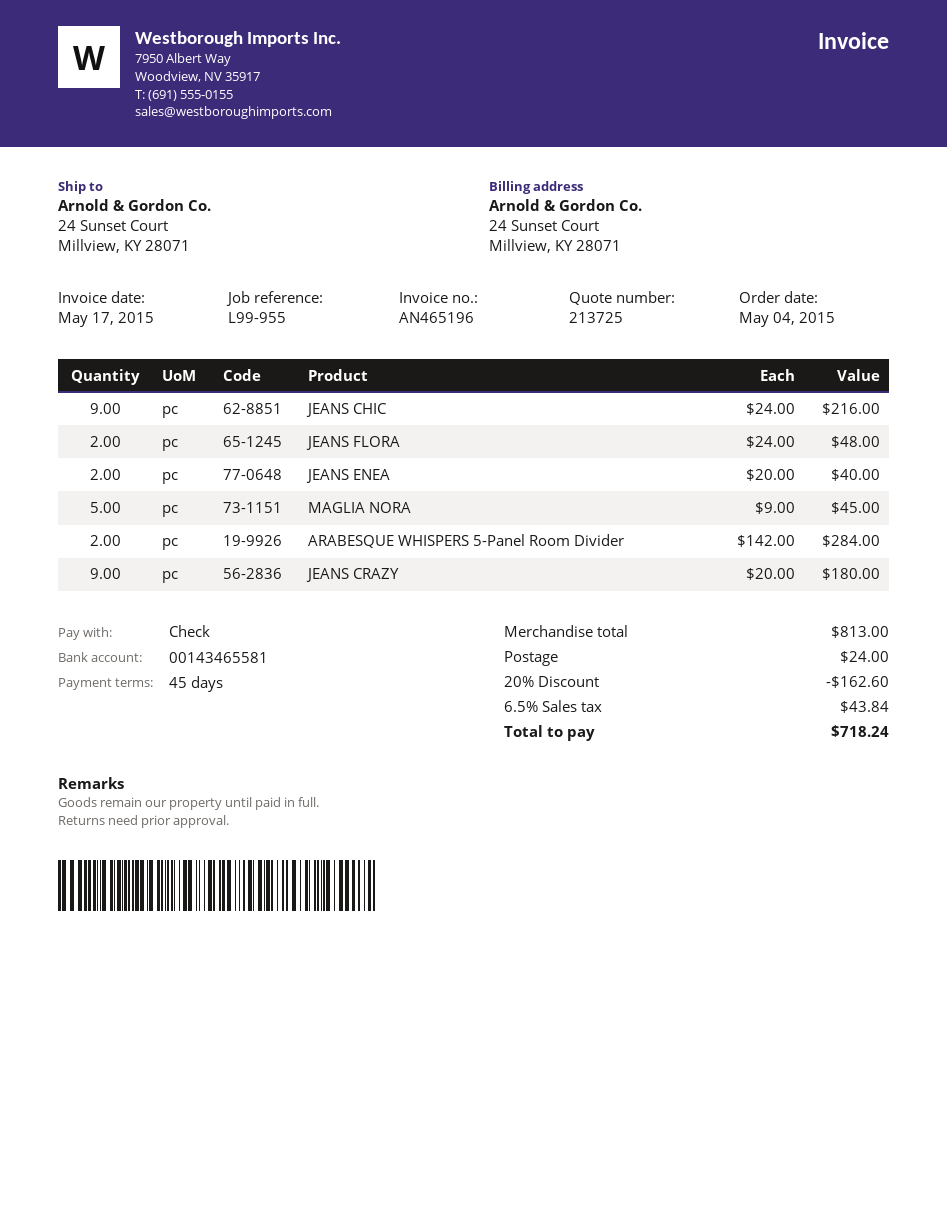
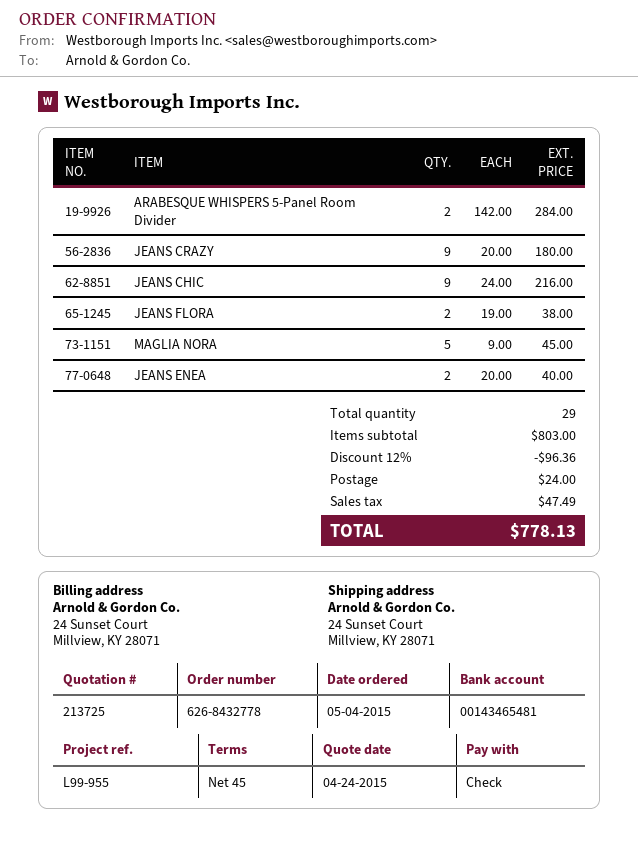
bank account: 00143465581 -> 00143465481
JEANS FLORA: 2 x 24.00 = 48.00 -> 2 x 19.00 = 38.00
subtotal: 813.00 -> 803.00
discount: 20% = 162.60 -> 12% = 96.36
tax: 43.84 -> 47.49
total: 718.24 -> 778.13

